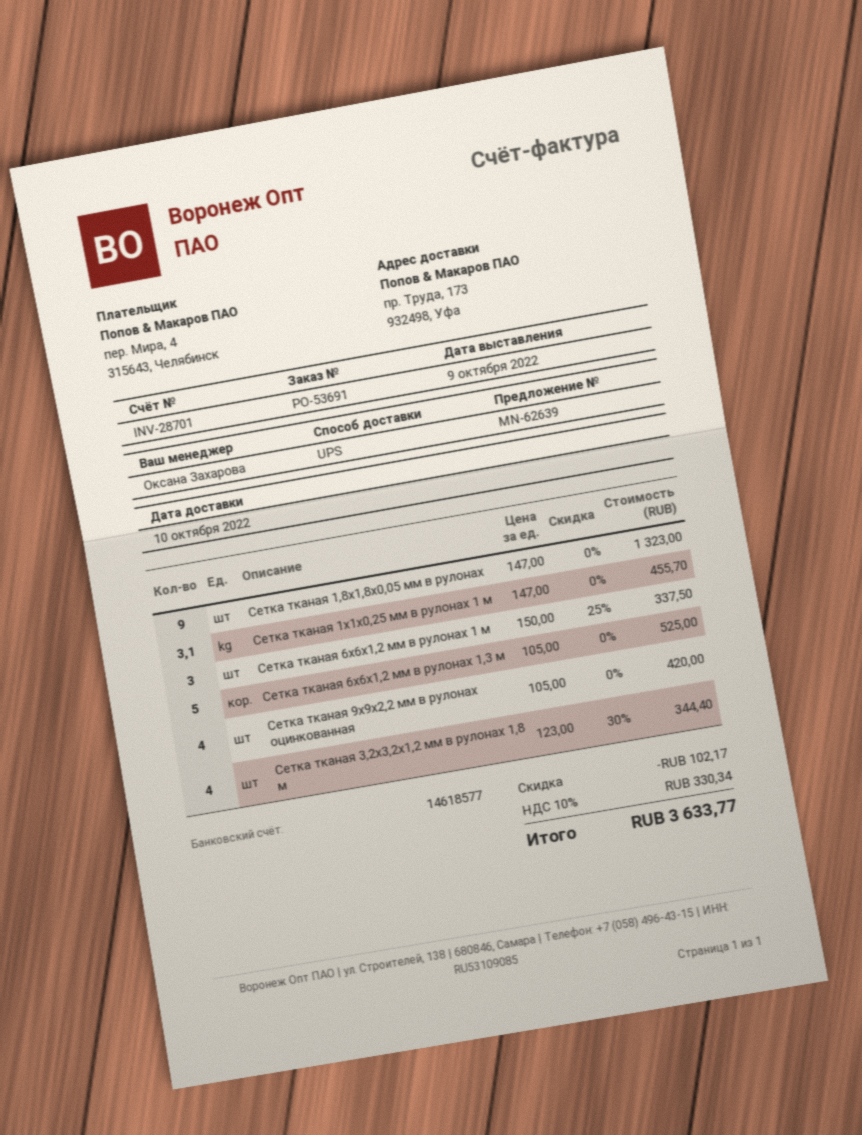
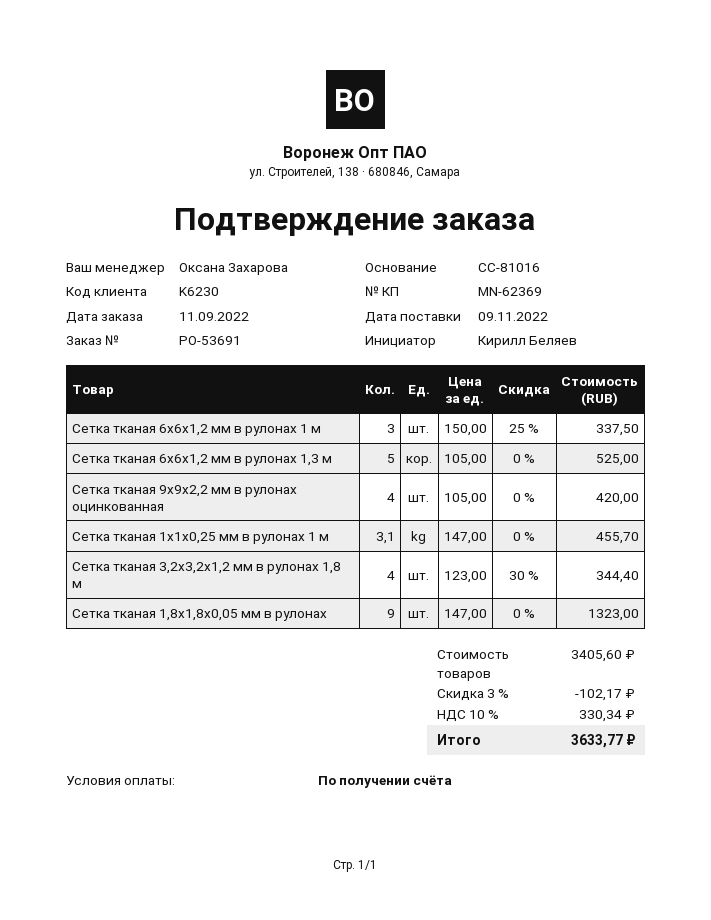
quote number: MN-62639 -> MN-62369
delivery date: 2022-10-10 -> 2022-11-09

